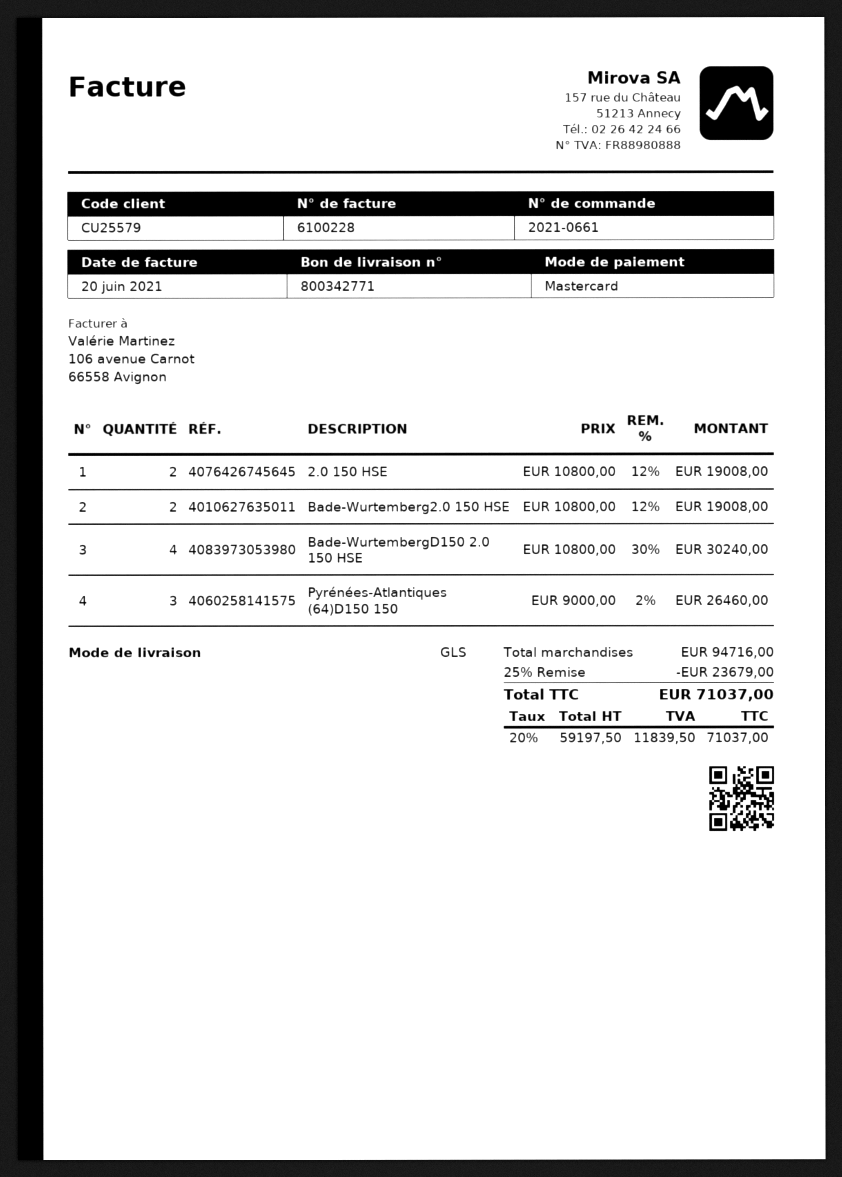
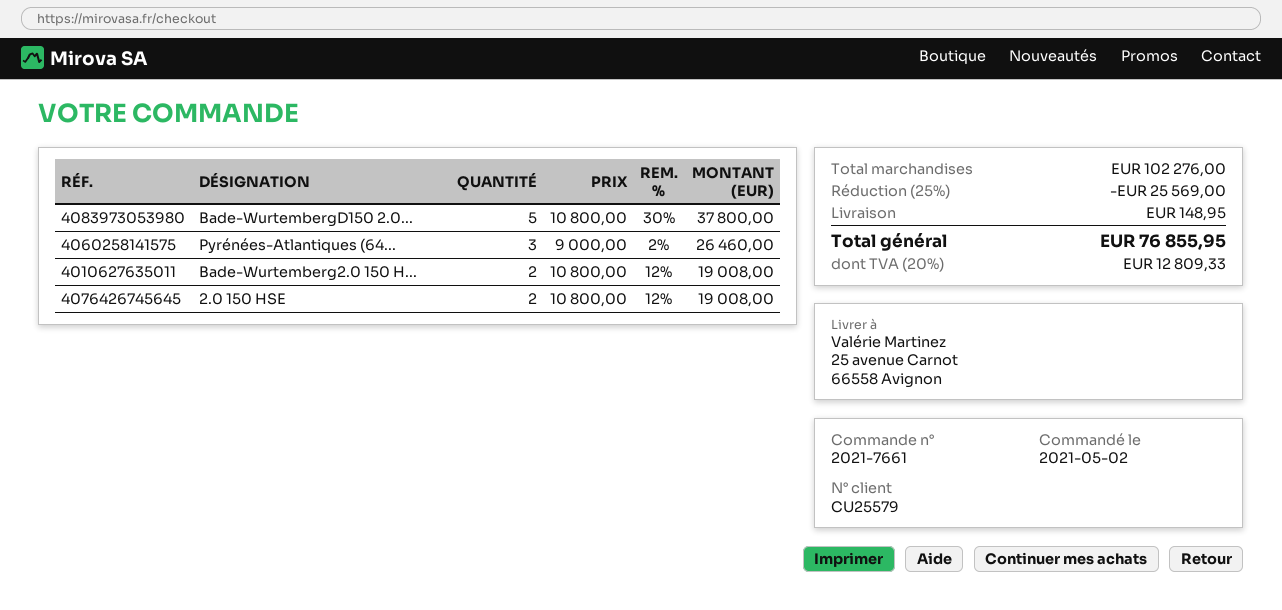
order number: 2021-0661 -> 2021-7661
Bade-WurtembergD150 2.0 150 HSE: 4 x 10800.00 - 30% = 30240.00 -> 5 x 10800.00 - 30% = 37800.00
subtotal: 94716.00 -> 102276.00
discount: 25% = 23679.00 -> 25% = 25569.00
shipping: none -> 148.95
tax: 20% = 11839.50 -> 20% = 12809.33
total: 71037.00 -> 76855.95

